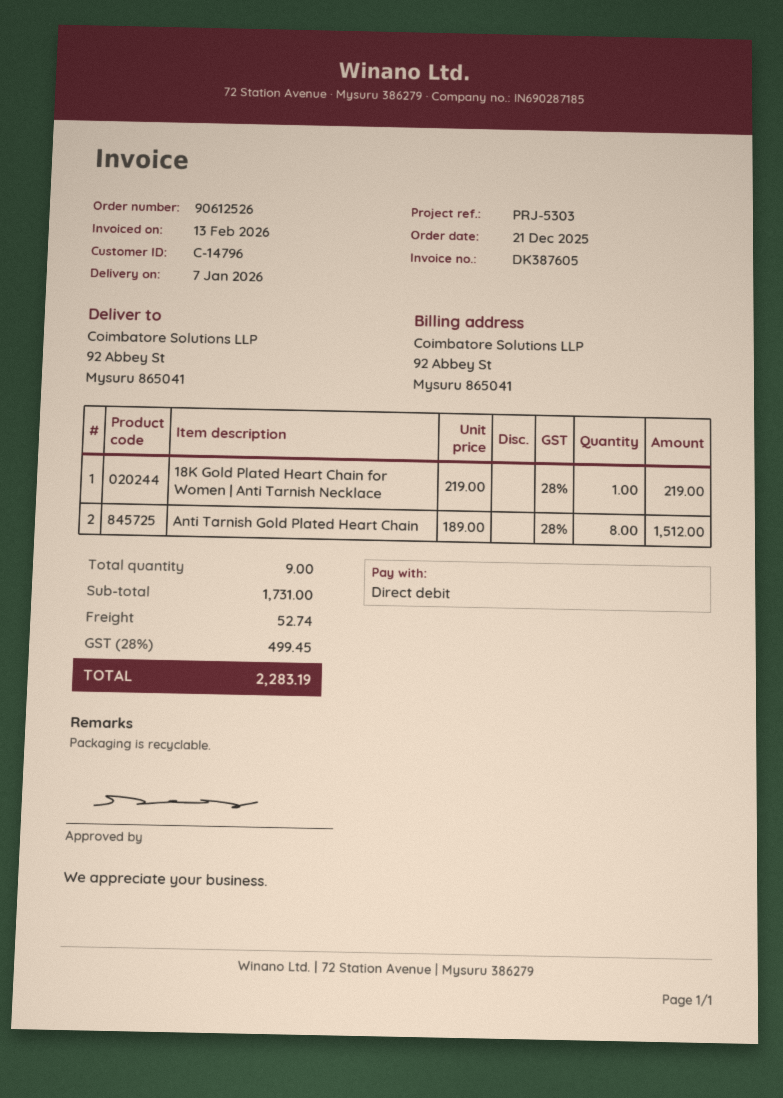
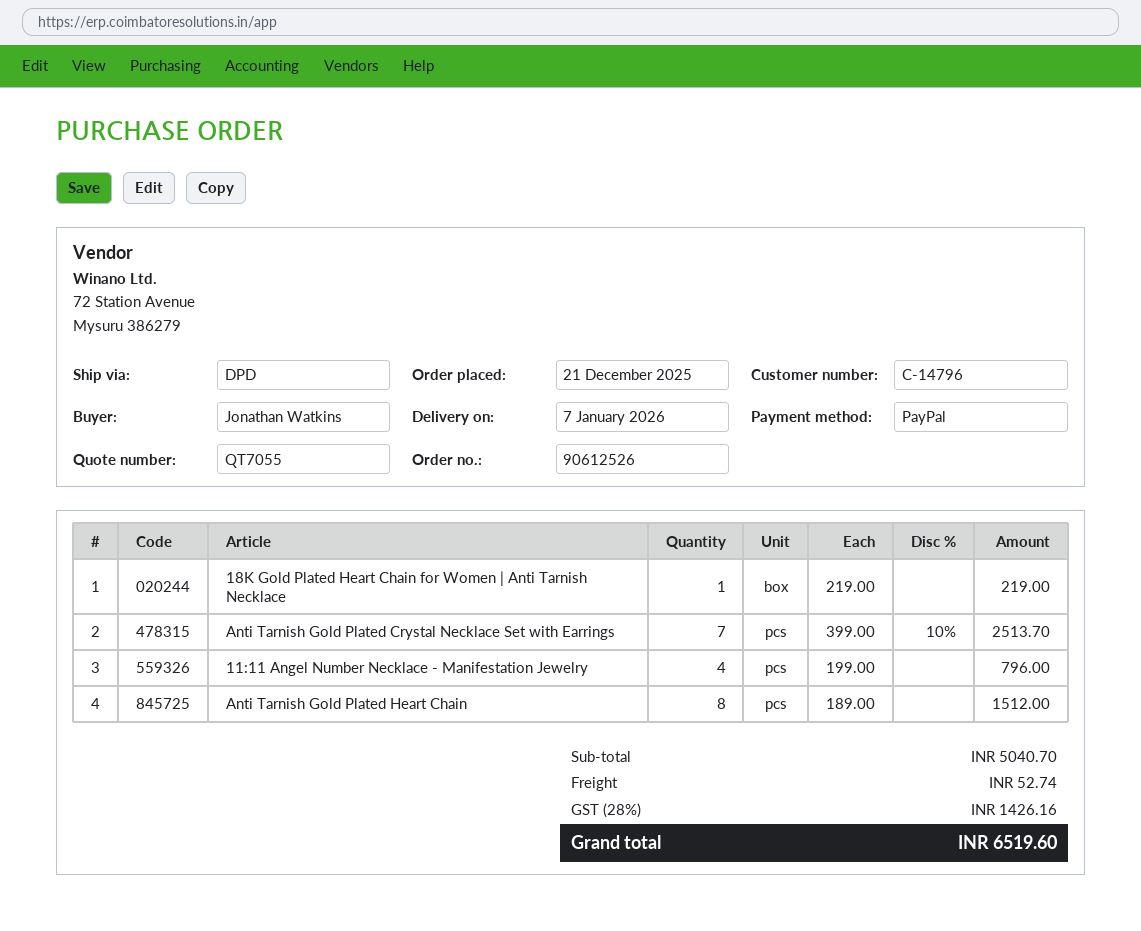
payment method: direct debit -> PayPal
Anti Tarnish Gold Plated Crystal Necklace Set with Earrings: none -> 7 x 399.00 - 10% = 2513.70
11:11 Angel Number Necklace - Manifestation Jewelry: none -> 4 x 199.00 = 796.00
subtotal: 1731.00 -> 5040.70
tax: 28% = 499.45 -> 28% = 1426.16
total: 2283.19 -> 6519.60

